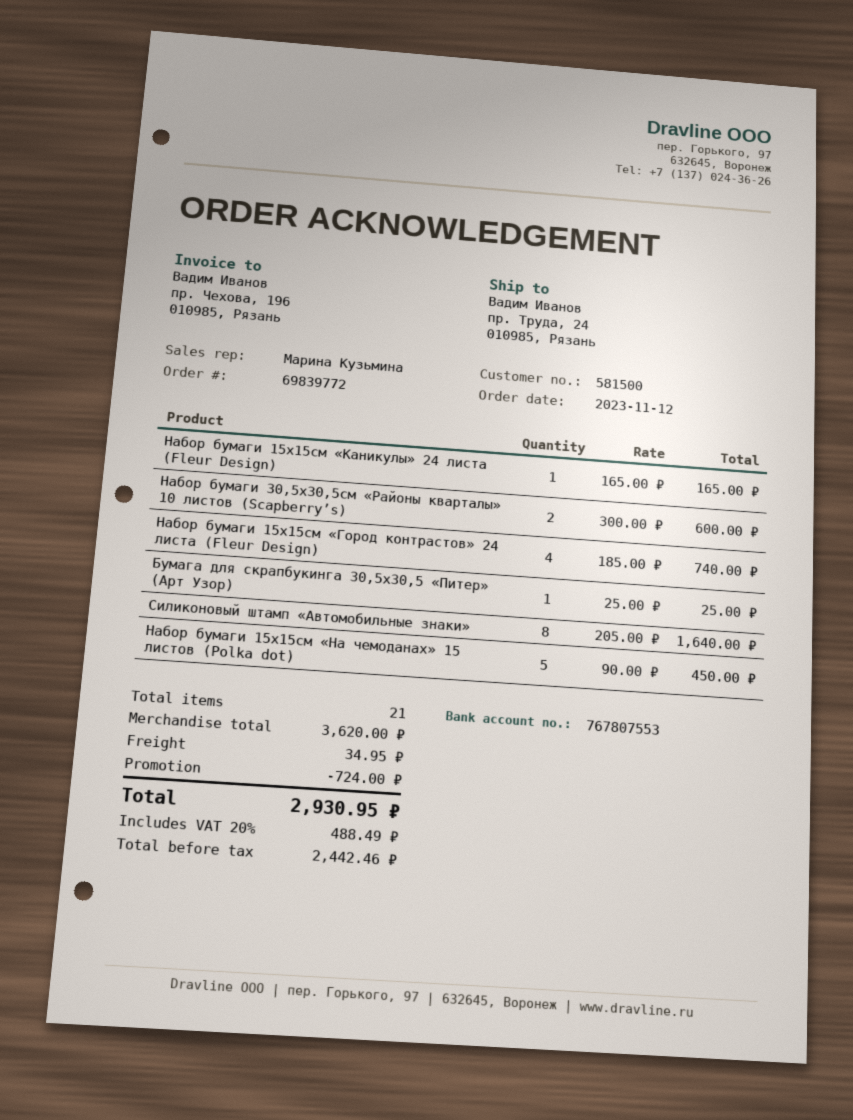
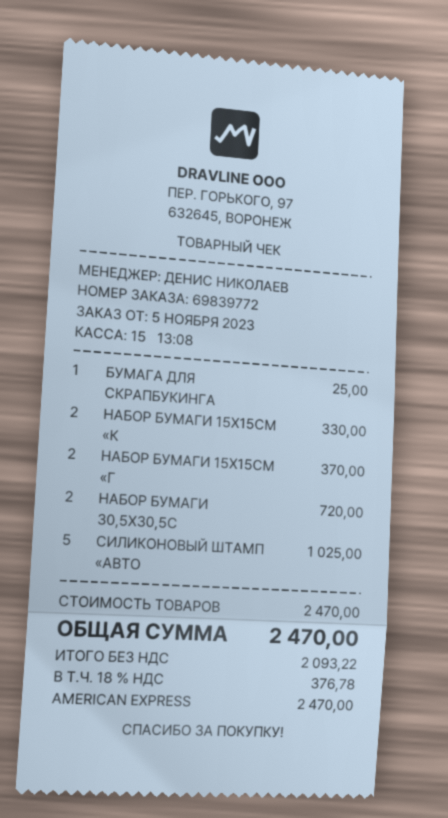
order date: 2023-11-12 -> 2023-11-05
sales rep: Марина Кузьмина -> ДЕНИС НИКОЛАЕВ
Набор бумаги 15х15см «Каникулы» 24 листа (Fleur Design): 1 for 165.00 -> 2 for 330.00
Набор бумаги 30,5х30,5см «Районы кварталы» 10 листов (Scapberry’s): 2 for 600.00 -> 2 for 720.00
Набор бумаги 15х15см «Город контрастов» 24 листа (Fleur Design): 4 for 740.00 -> 2 for 370.00
Силиконовый штамп «Автомобильные знаки»: 8 for 1640.00 -> 5 for 1025.00
Набор бумаги 15х15см «На чемоданах» 15 листов (Polka dot): 5 for 450.00 -> none
subtotal: 3620.00 -> 2470.00
discount: 724.00 -> none
shipping: 34.95 -> none
net: 2442.46 -> 2093.22
tax: 20% = 488.49 -> 18% = 376.78
total: 2930.95 -> 2470.00

